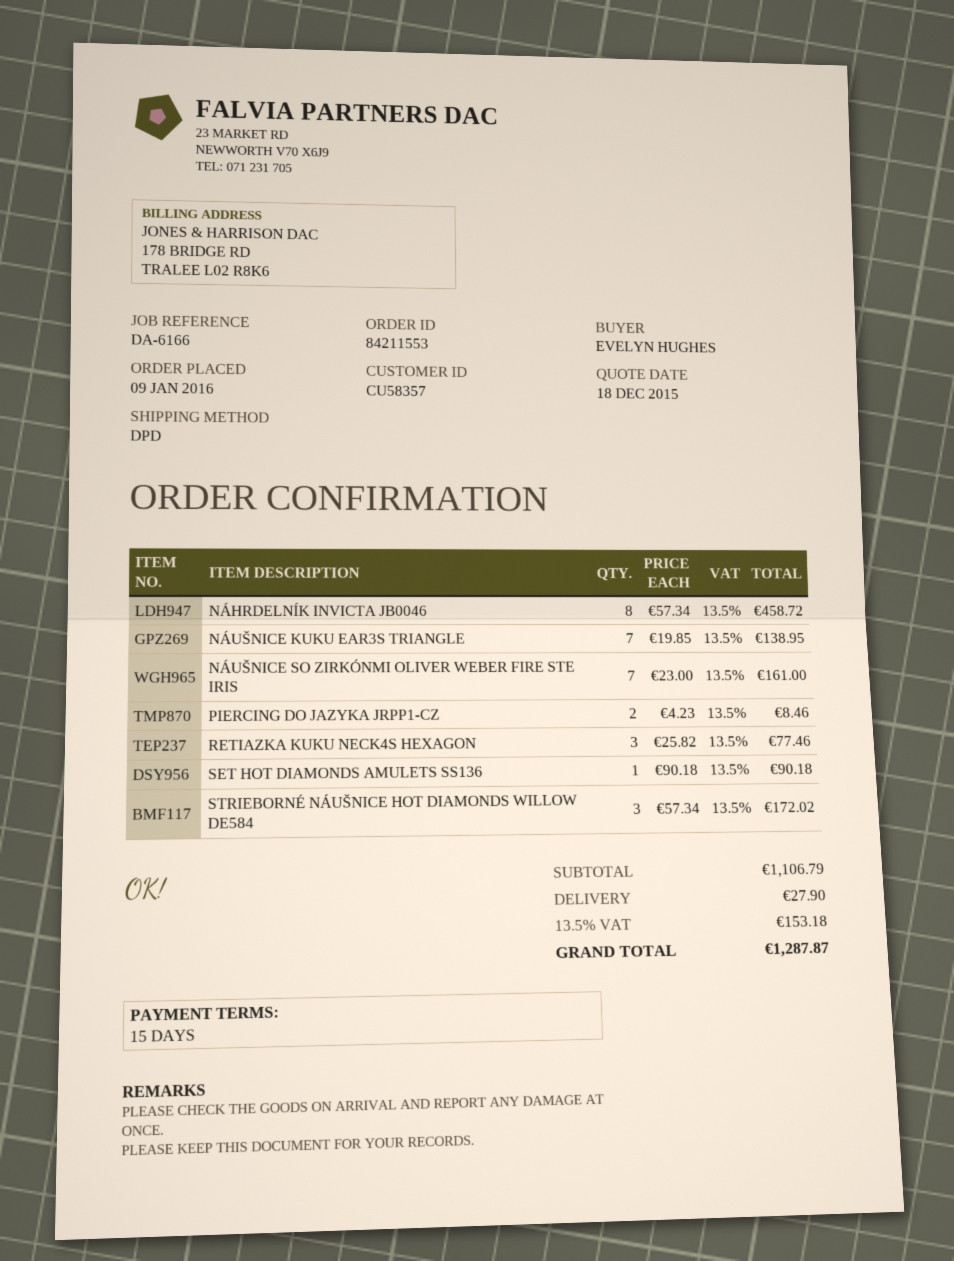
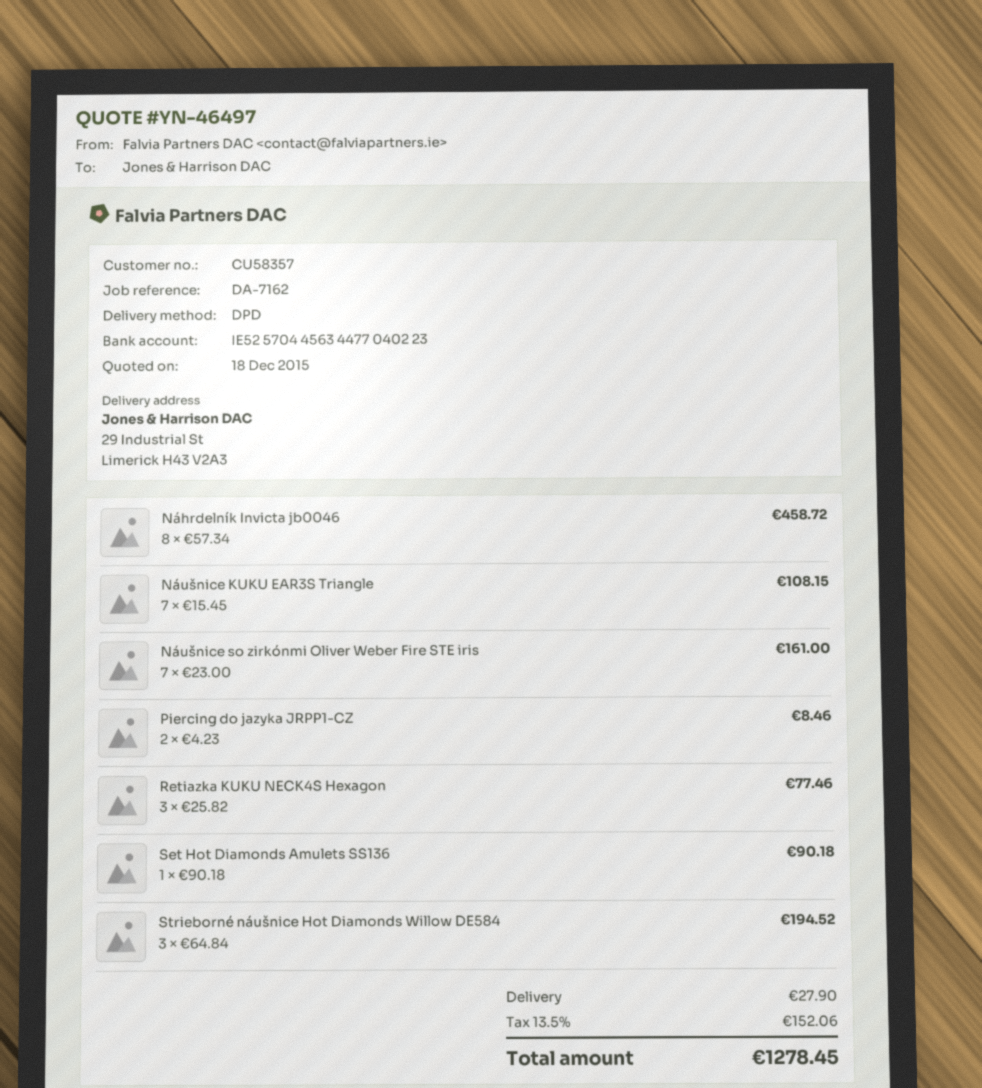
reference: DA-6166 -> DA-7162
NÁUŠNICE KUKU EAR3S TRIANGLE: 7 x 19.85 = 138.95 -> 7 x 15.45 = 108.15
STRIEBORNÉ NÁUŠNICE HOT DIAMONDS WILLOW DE584: 3 x 57.34 = 172.02 -> 3 x 64.84 = 194.52
tax: 13.5% = 153.18 -> 13.5% = 152.06
total: 1287.87 -> 1278.45

